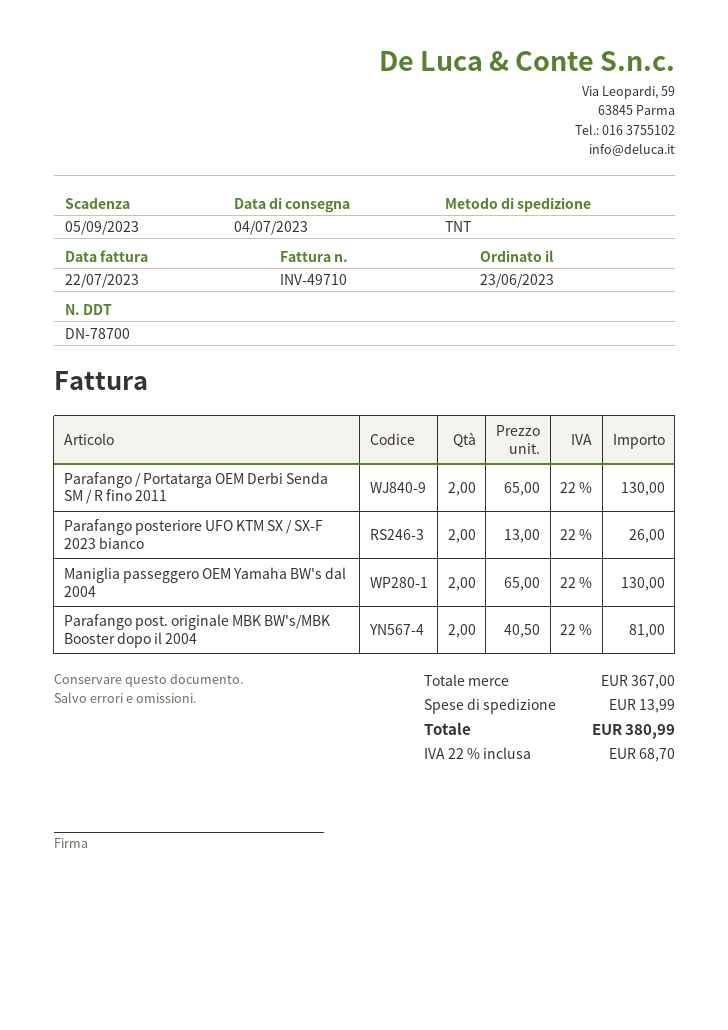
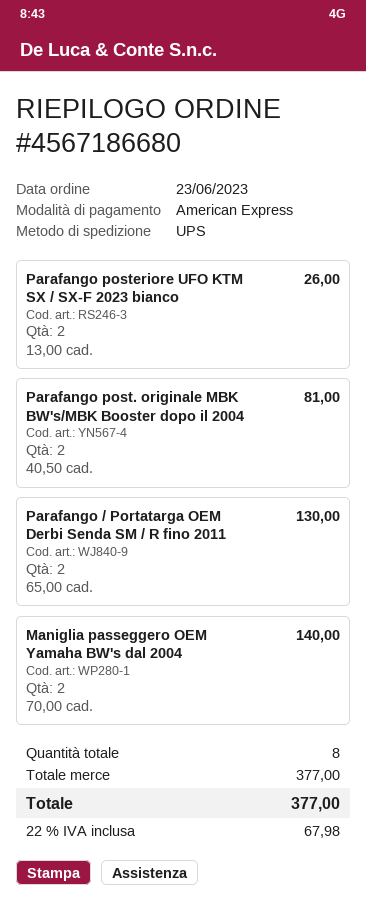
shipping method: TNT -> UPS
Maniglia passeggero OEM Yamaha BW's dal 2004: 2 x 65.00 = 130.00 -> 2 x 70.00 = 140.00
subtotal: 367.00 -> 377.00
shipping: 13.99 -> none
tax: 22% = 68.70 -> 22% = 67.98
total: 380.99 -> 377.00

